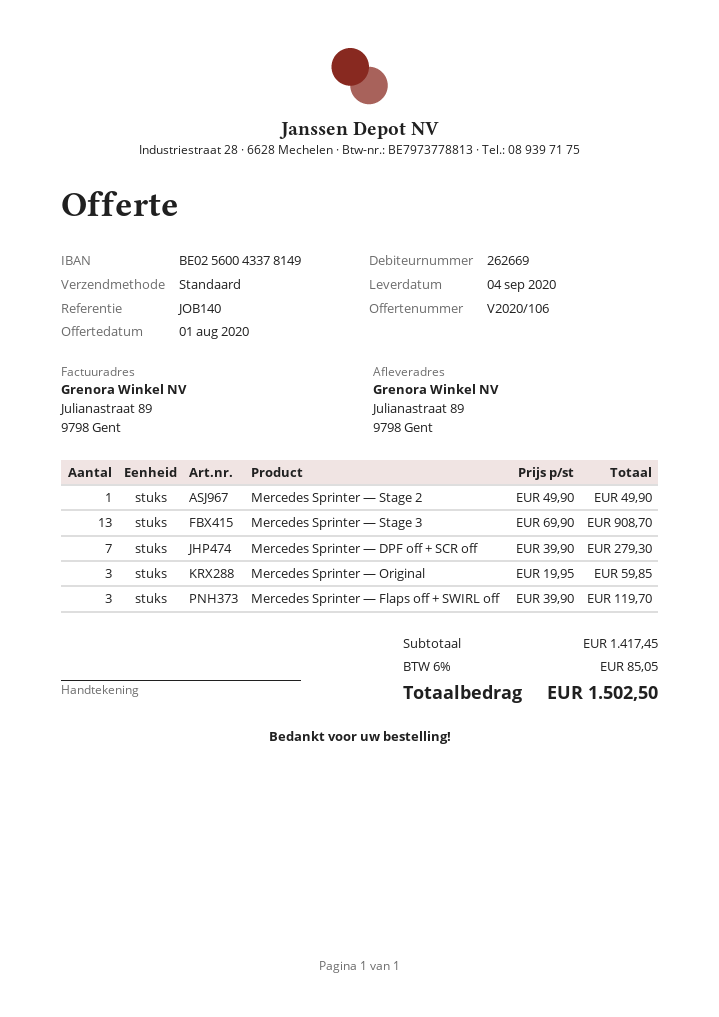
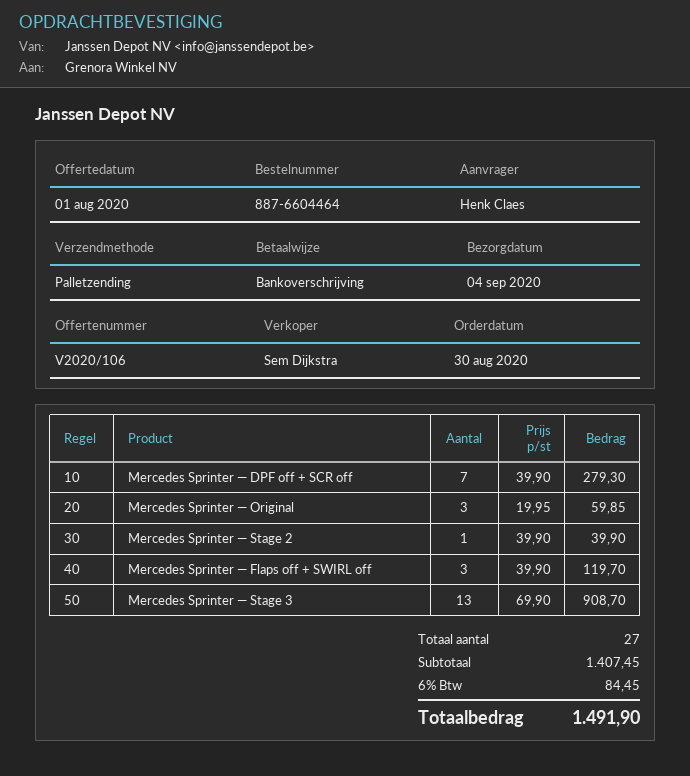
shipping method: standard -> pallet freight
Mercedes Sprinter — Stage 2: 1 x 49.90 = 49.90 -> 1 x 39.90 = 39.90
subtotal: 1417.45 -> 1407.45
tax: 6% = 85.05 -> 6% = 84.45
total: 1502.50 -> 1491.90

